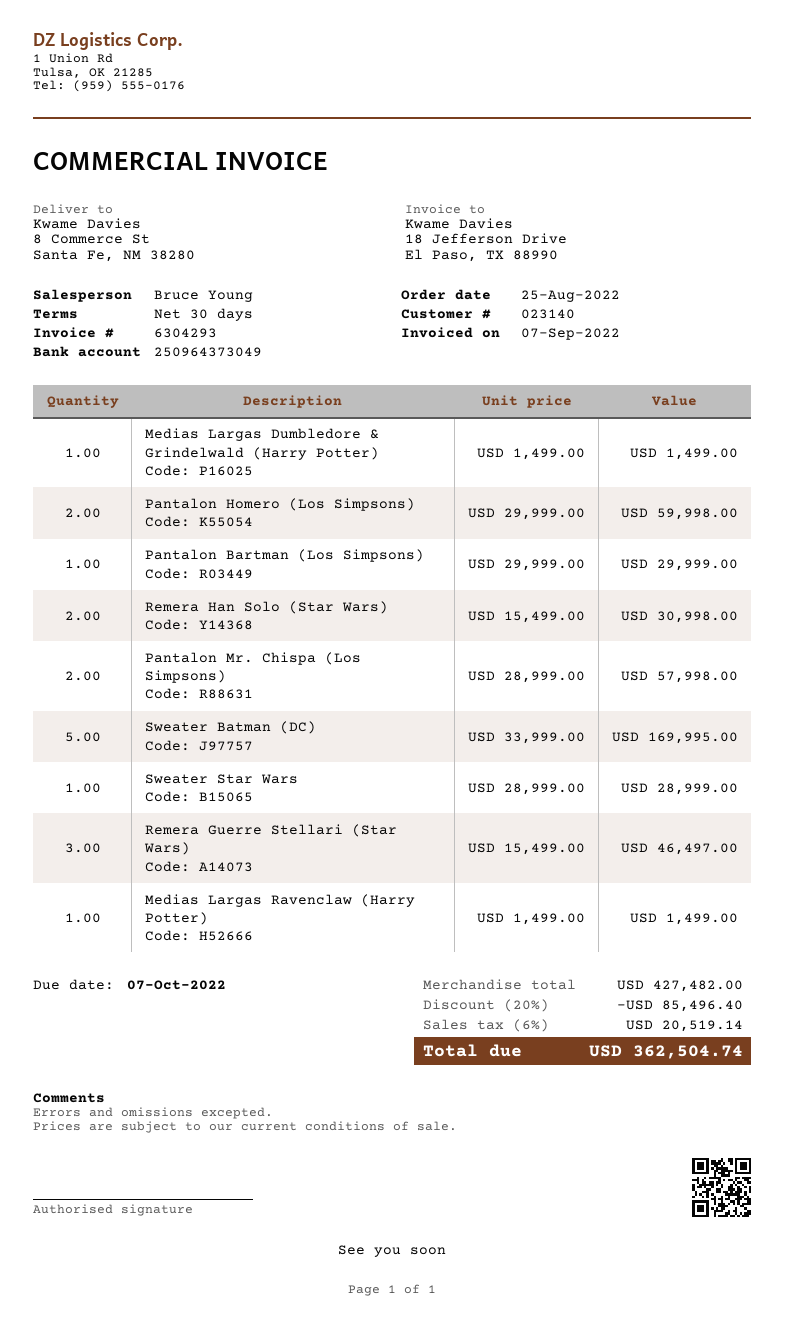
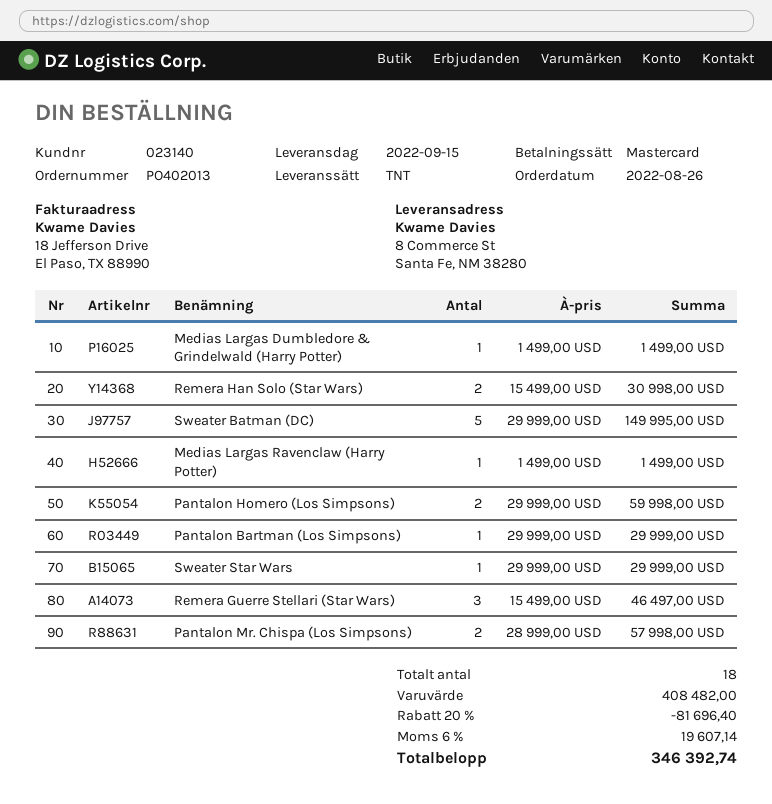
order date: 2022-08-25 -> 2022-08-26
Sweater Batman (DC): 5 x 33999.00 = 169995.00 -> 5 x 29999.00 = 149995.00
Sweater Star Wars: 1 x 28999.00 = 28999.00 -> 1 x 29999.00 = 29999.00
subtotal: 427482.00 -> 408482.00
discount: 20% = 85496.40 -> 20% = 81696.40
tax: 6% = 20519.14 -> 6% = 19607.14
total: 362504.74 -> 346392.74

